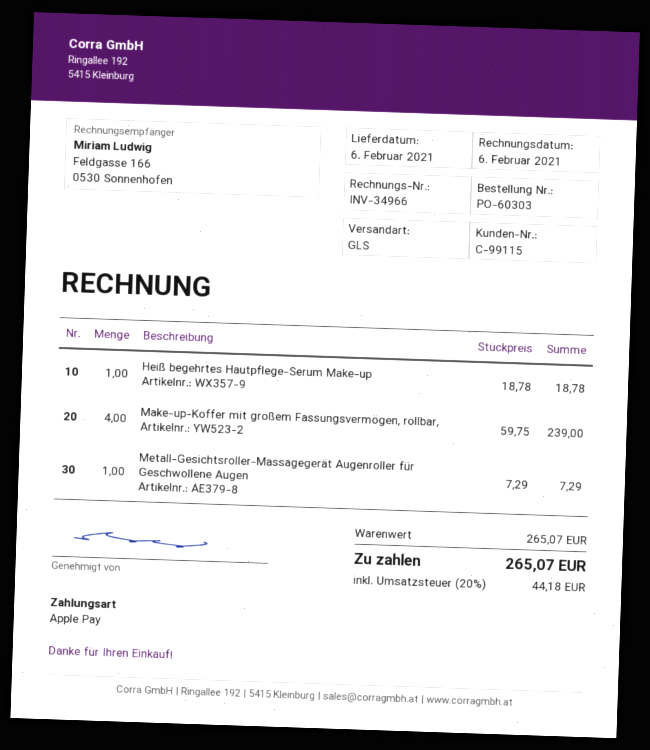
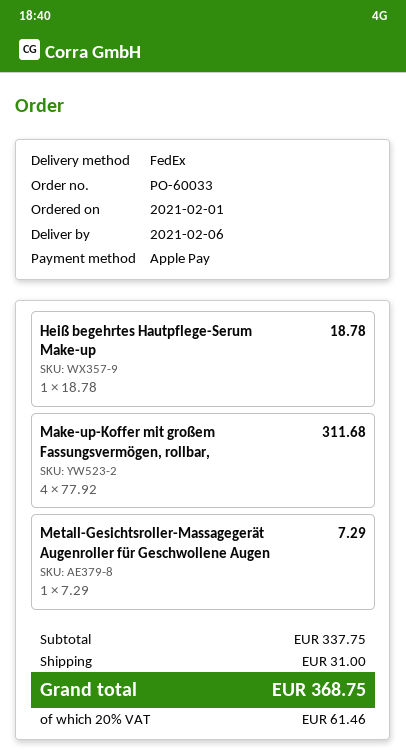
order number: PO-60303 -> PO-60033
shipping method: GLS -> FedEx
Make-up-Koffer mit großem Fassungsvermögen, rollbar,: 4 x 59.75 = 239.00 -> 4 x 77.92 = 311.68
subtotal: 265.07 -> 337.75
shipping: none -> 31.00
tax: 20% = 44.18 -> 20% = 61.46
total: 265.07 -> 368.75

